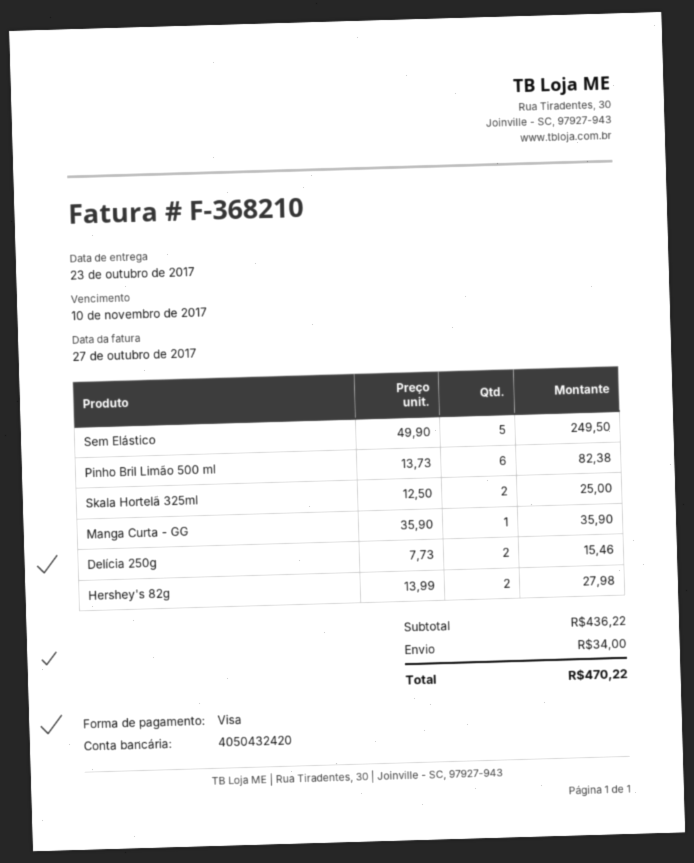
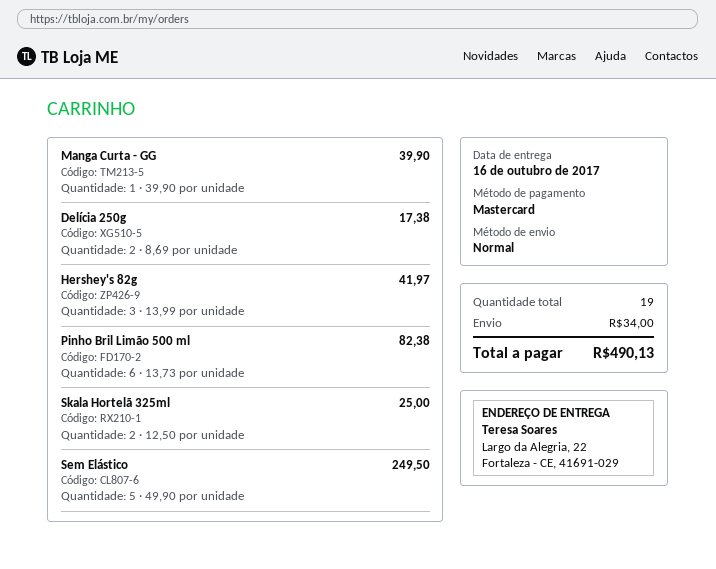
delivery date: 2017-10-23 -> 2017-10-16
payment method: Visa -> Mastercard
Manga Curta - GG: 1 x 35.90 = 35.90 -> 1 x 39.90 = 39.90
Delícia 250g: 2 x 7.73 = 15.46 -> 2 x 8.69 = 17.38
Hershey's 82g: 2 x 13.99 = 27.98 -> 3 x 13.99 = 41.97
total: 470.22 -> 490.13

